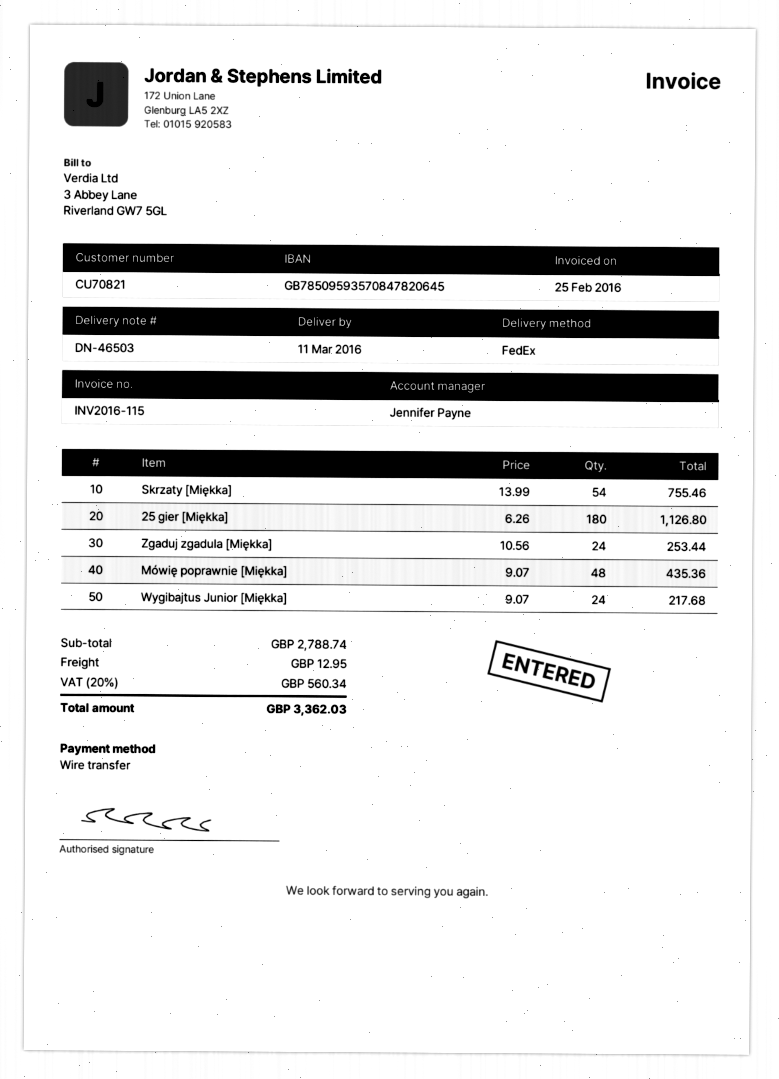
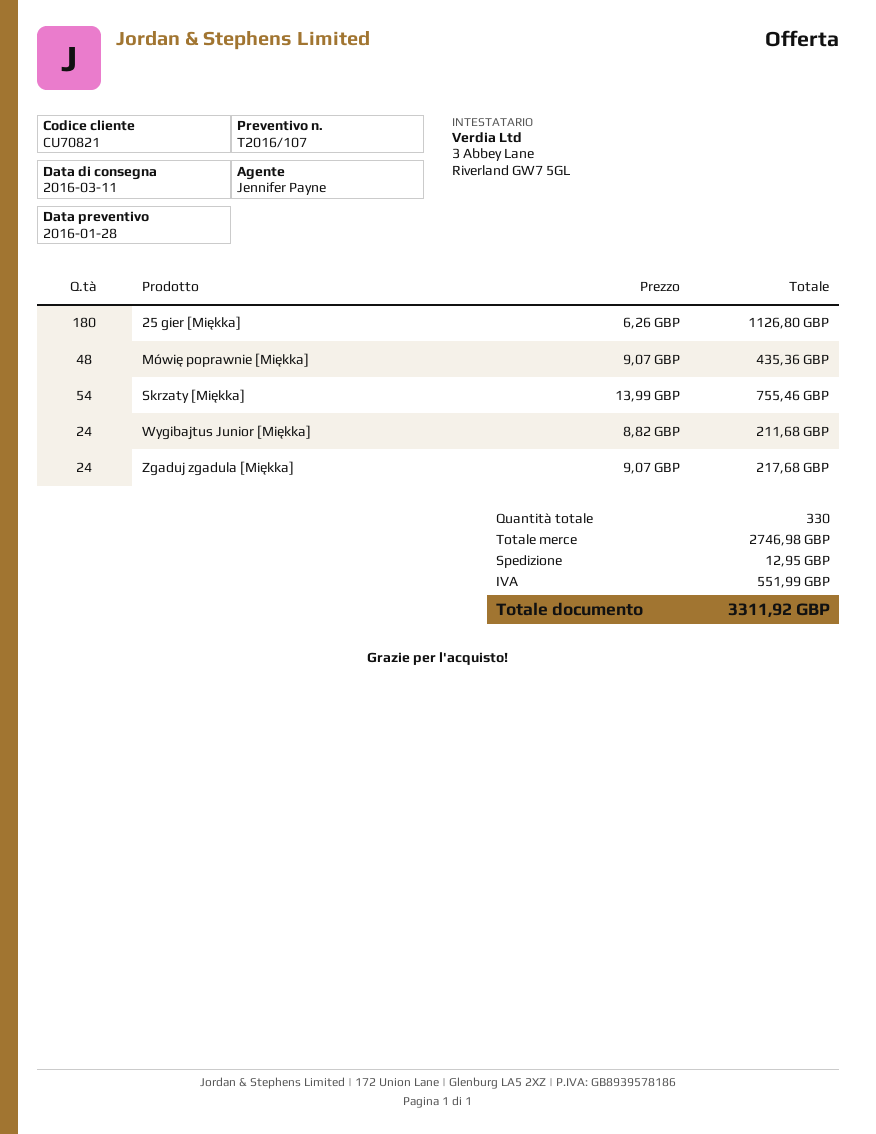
Zgaduj zgadula [Miękka]: 24 x 10.56 = 253.44 -> 24 x 9.07 = 217.68
Wygibajtus Junior [Miękka]: 24 x 9.07 = 217.68 -> 24 x 8.82 = 211.68
subtotal: 2788.74 -> 2746.98
tax: 560.34 -> 551.99
total: 3362.03 -> 3311.92

